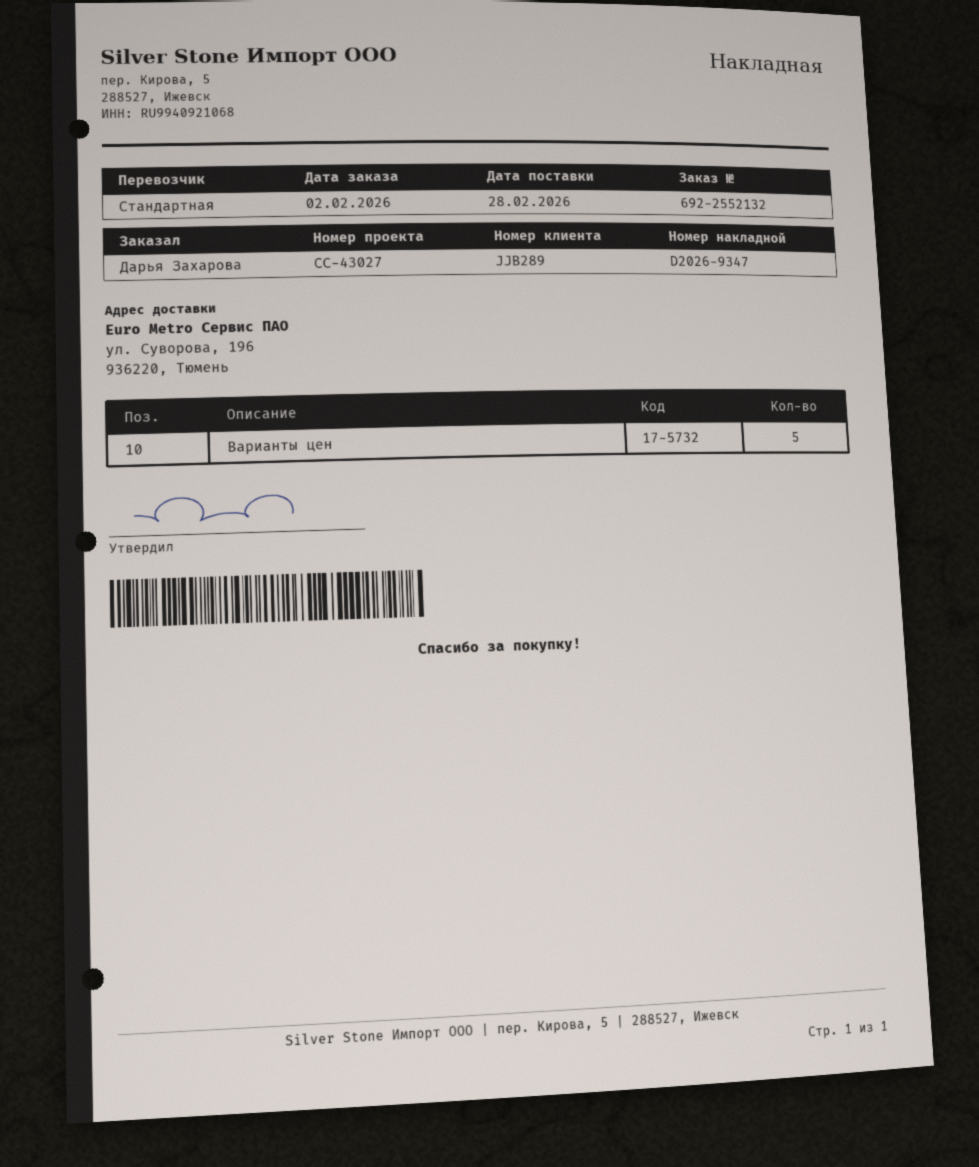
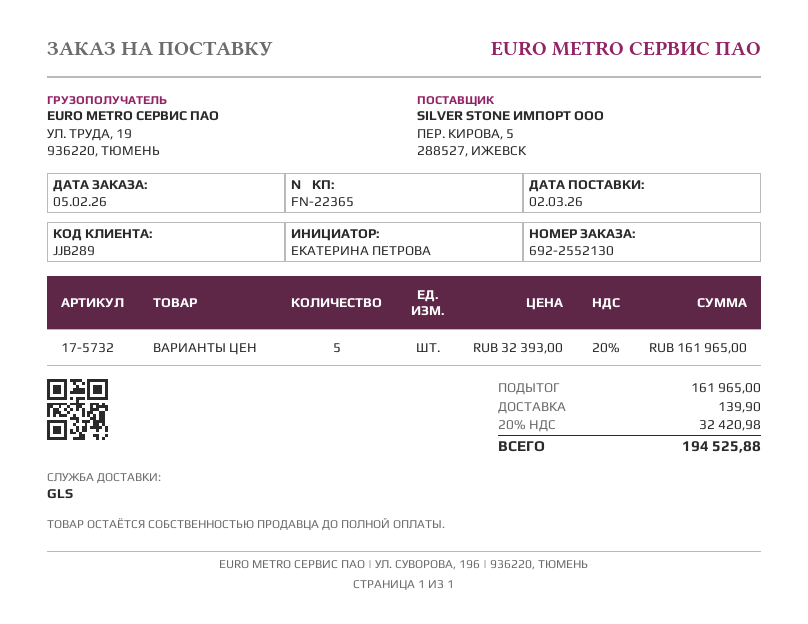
order number: 692-2552132 -> 692-2552130
order date: 2026-02-02 -> 2026-02-05
delivery date: 2026-02-28 -> 2026-03-02
ordered by: Дарья Захарова -> ЕКАТЕРИНА ПЕТРОВА
shipping method: standard -> GLS
ship to: ул. Суворова, 196, 936220, Тюмень -> УЛ. ТРУДА, 19, 936220, ТЮМЕНЬ

